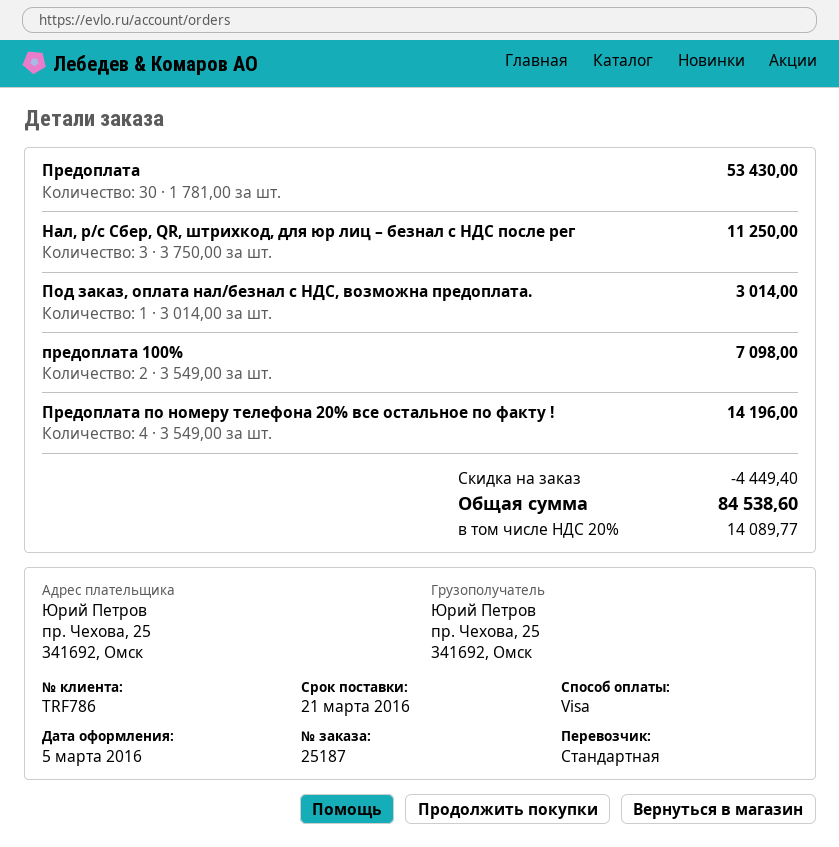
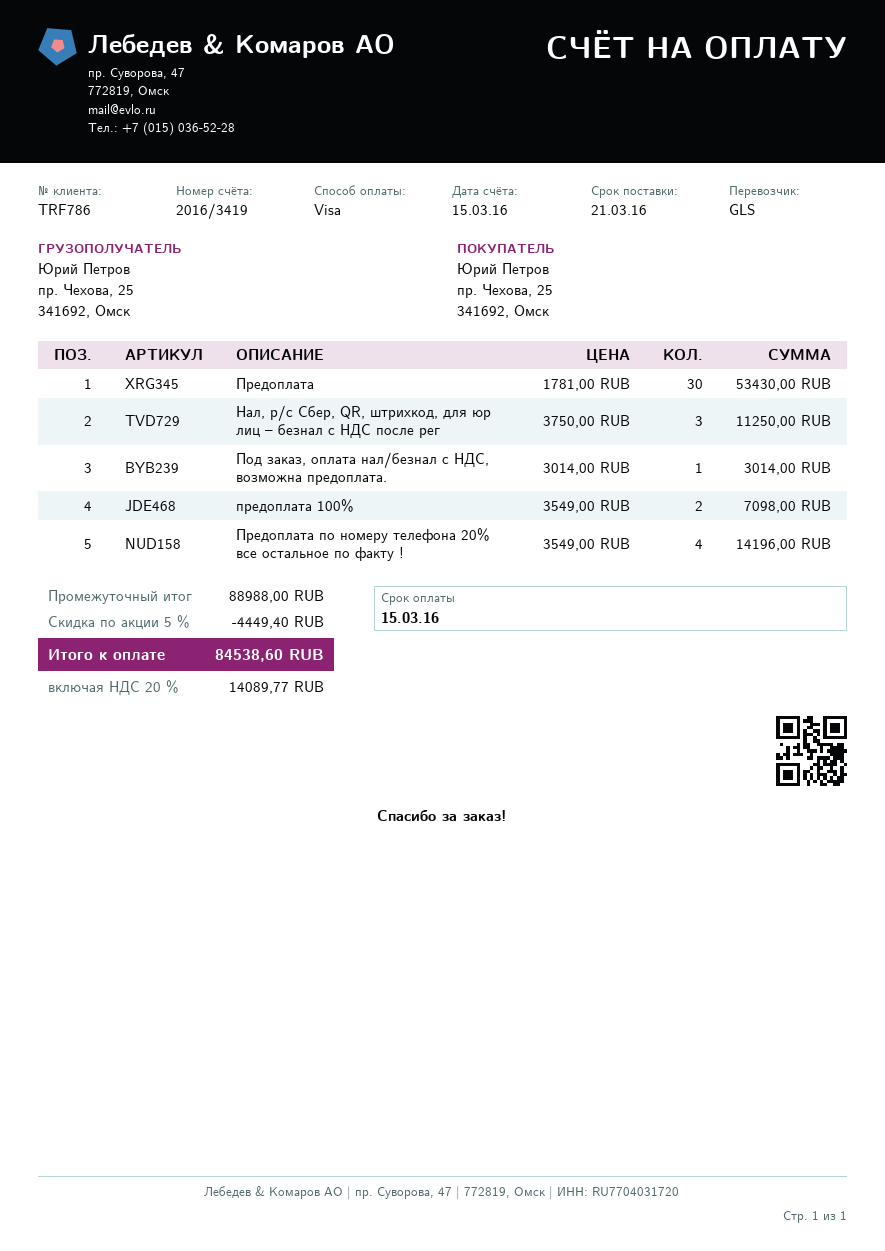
shipping method: standard -> GLS

